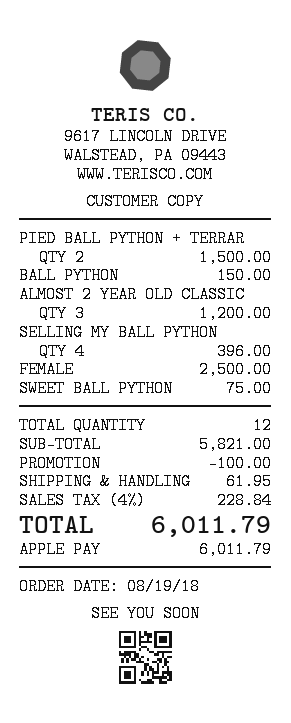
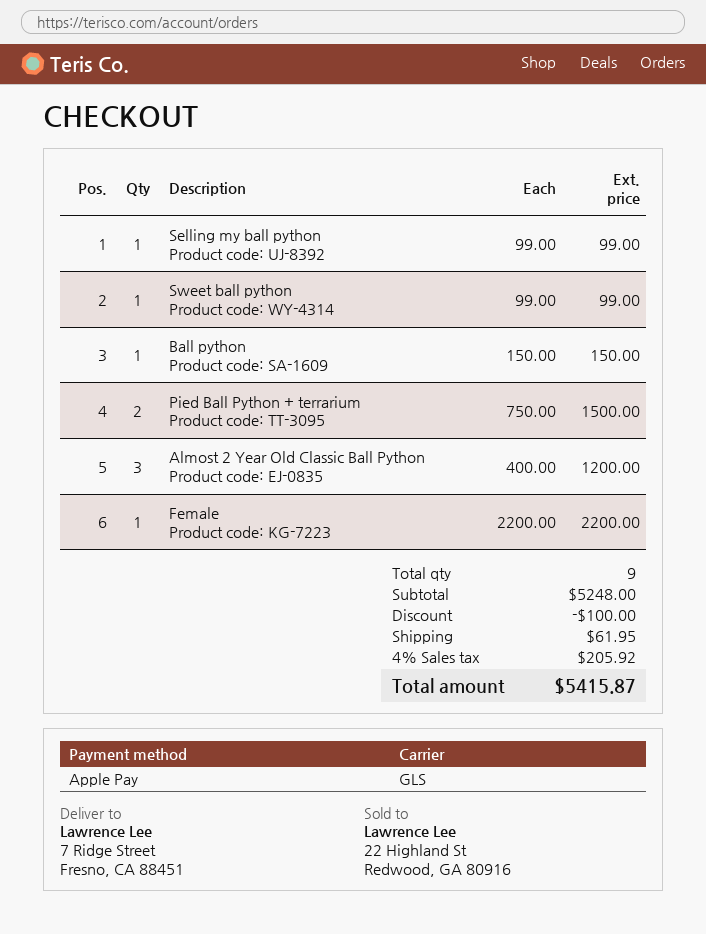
SELLING MY BALL PYTHON: 4 for 396.00 -> 1 for 99.00
FEMALE: 1 for 2500.00 -> 1 for 2200.00
SWEET BALL PYTHON: 1 for 75.00 -> 1 for 99.00
total quantity: 12 -> 9
subtotal: 5821.00 -> 5248.00
tax: 4% = 228.84 -> 4% = 205.92
total: 6011.79 -> 5415.87

